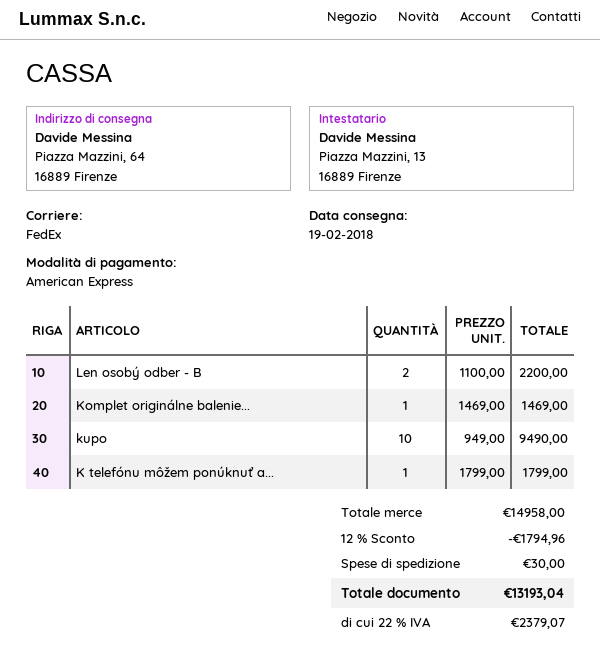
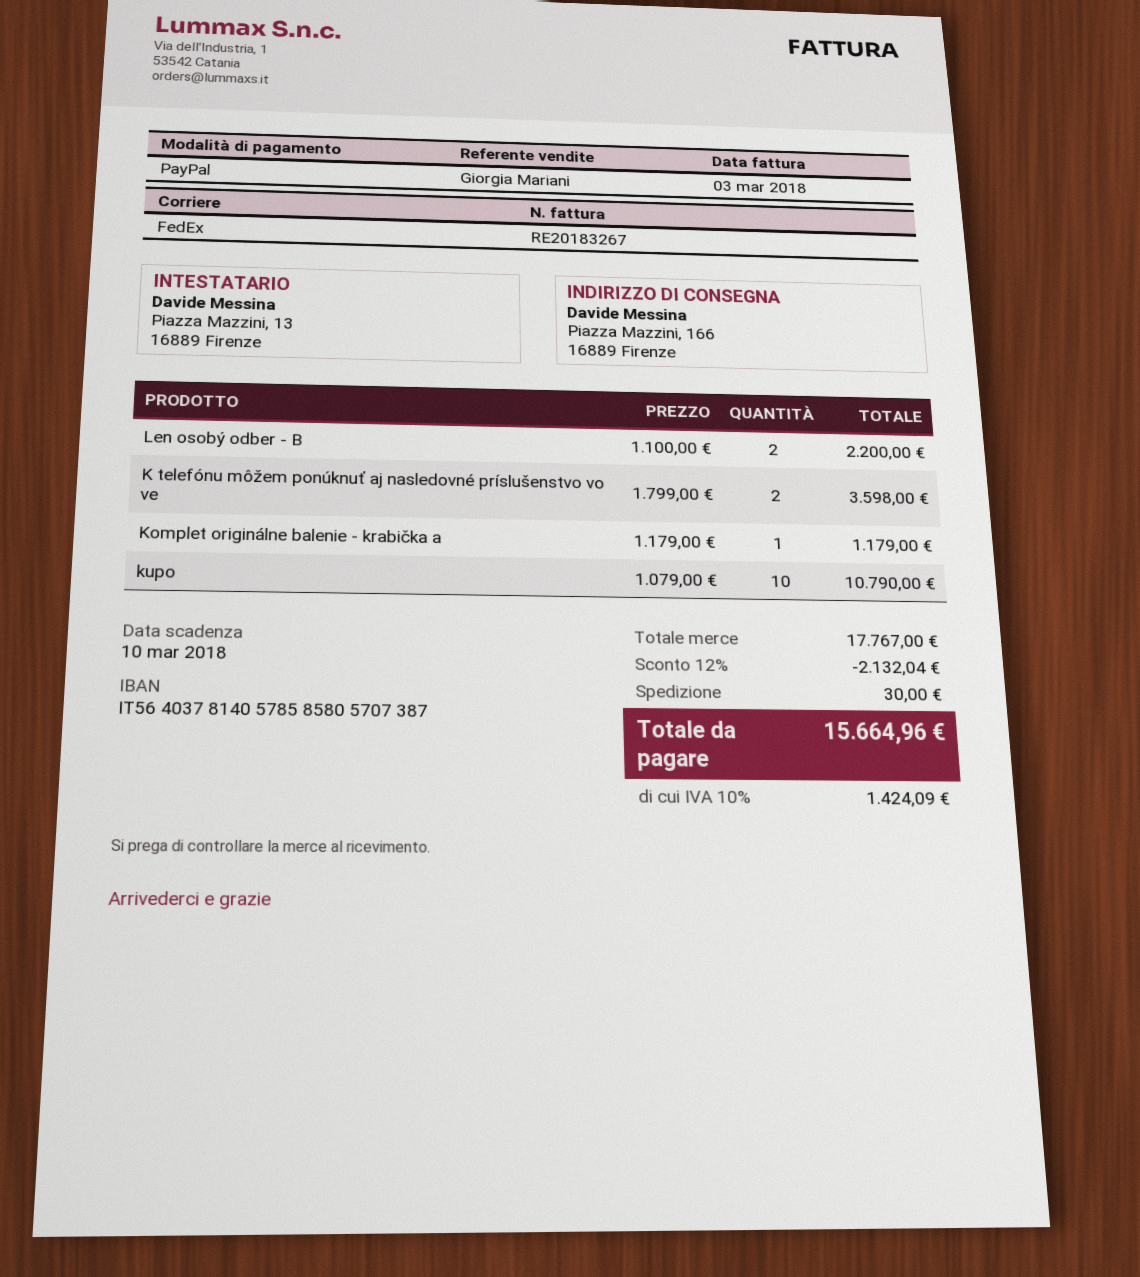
payment method: American Express -> PayPal
ship to: Piazza Mazzini, 64, 16889 Firenze -> Piazza Mazzini, 166, 16889 Firenze
Komplet originálne balenie...: 1 x 1469.00 = 1469.00 -> 1 x 1179.00 = 1179.00
kupo: 10 x 949.00 = 9490.00 -> 10 x 1079.00 = 10790.00
K telefónu môžem ponúknuť a...: 1 x 1799.00 = 1799.00 -> 2 x 1799.00 = 3598.00
subtotal: 14958.00 -> 17767.00
discount: 12% = 1794.96 -> 12% = 2132.04
tax: 22% = 2379.07 -> 10% = 1424.09
total: 13193.04 -> 15664.96

